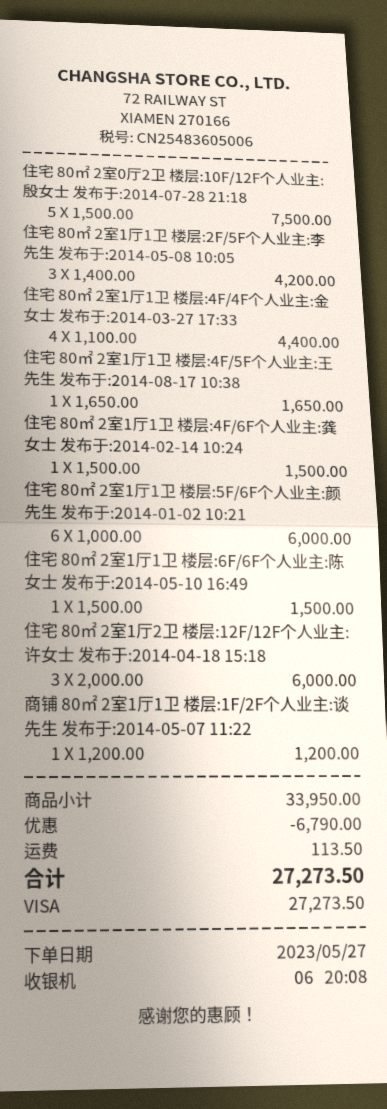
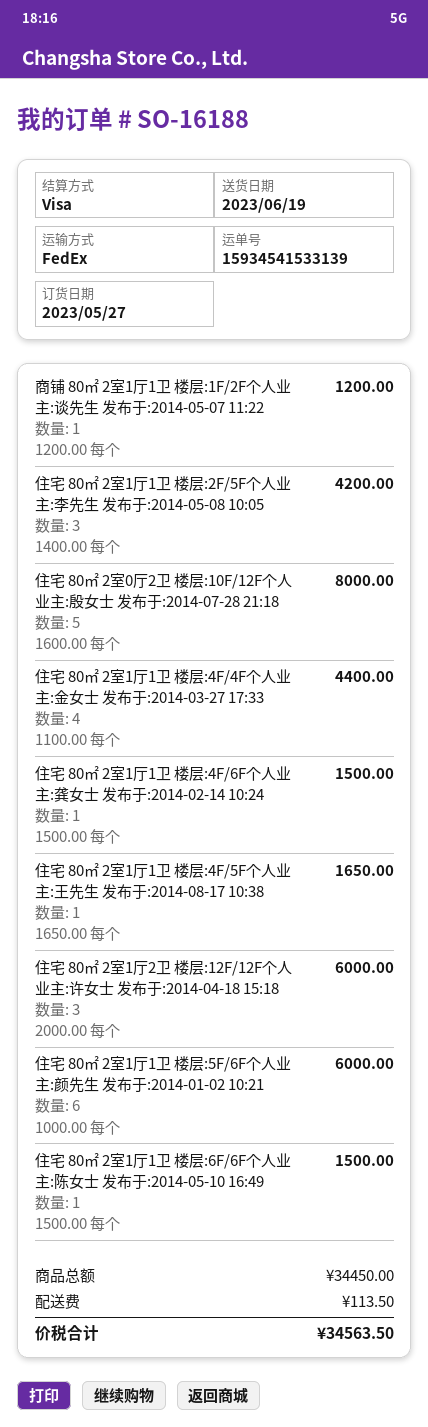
住宅 80㎡ 2室0厅2卫 楼层:10F/12F个人业主:殷女士 发布于:2014-07-28 21:18: 5 x 1500.00 = 7500.00 -> 5 x 1600.00 = 8000.00
subtotal: 33950.00 -> 34450.00
discount: 6790.00 -> none
total: 27273.50 -> 34563.50

